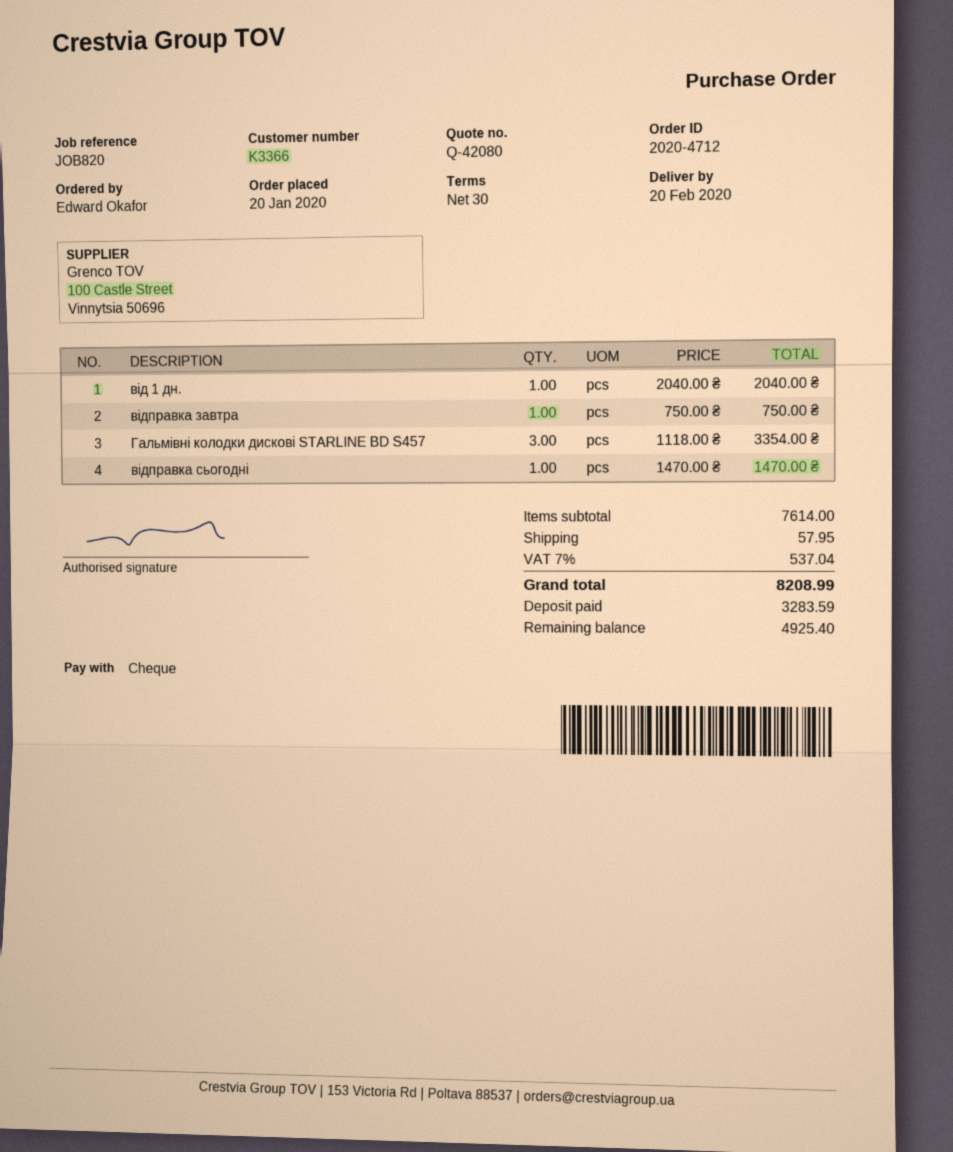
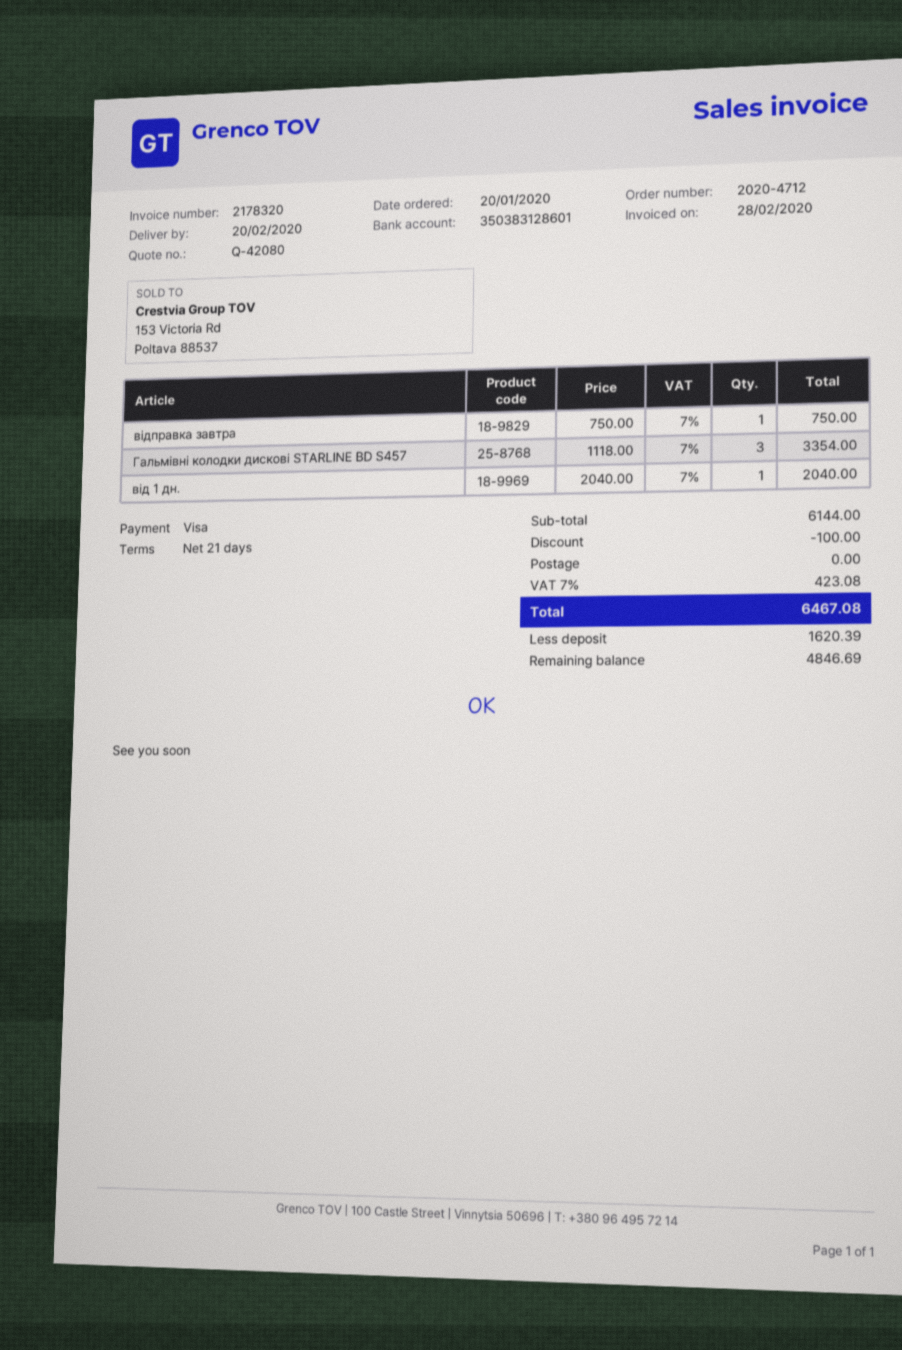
payment terms: 30 days -> 21 days
payment method: cheque -> Visa
відправка сьогодні: 1 x 1470.00 = 1470.00 -> none
subtotal: 7614.00 -> 6144.00
discount: none -> 100.00
shipping: 57.95 -> 0.00
tax: 7% = 537.04 -> 7% = 423.08
total: 8208.99 -> 6467.08
deposit: 3283.59 -> 1620.39
balance: 4925.40 -> 4846.69

